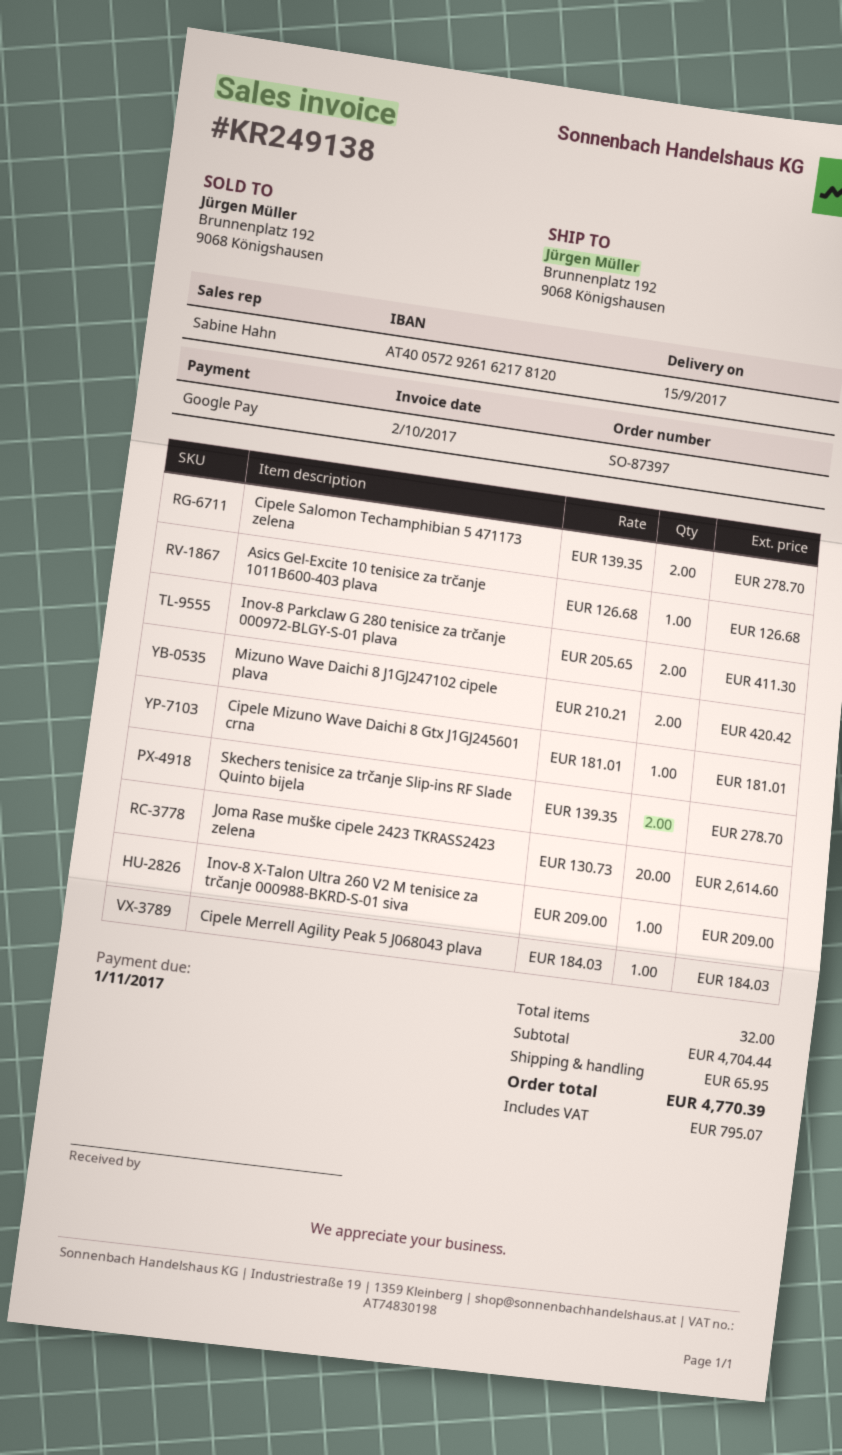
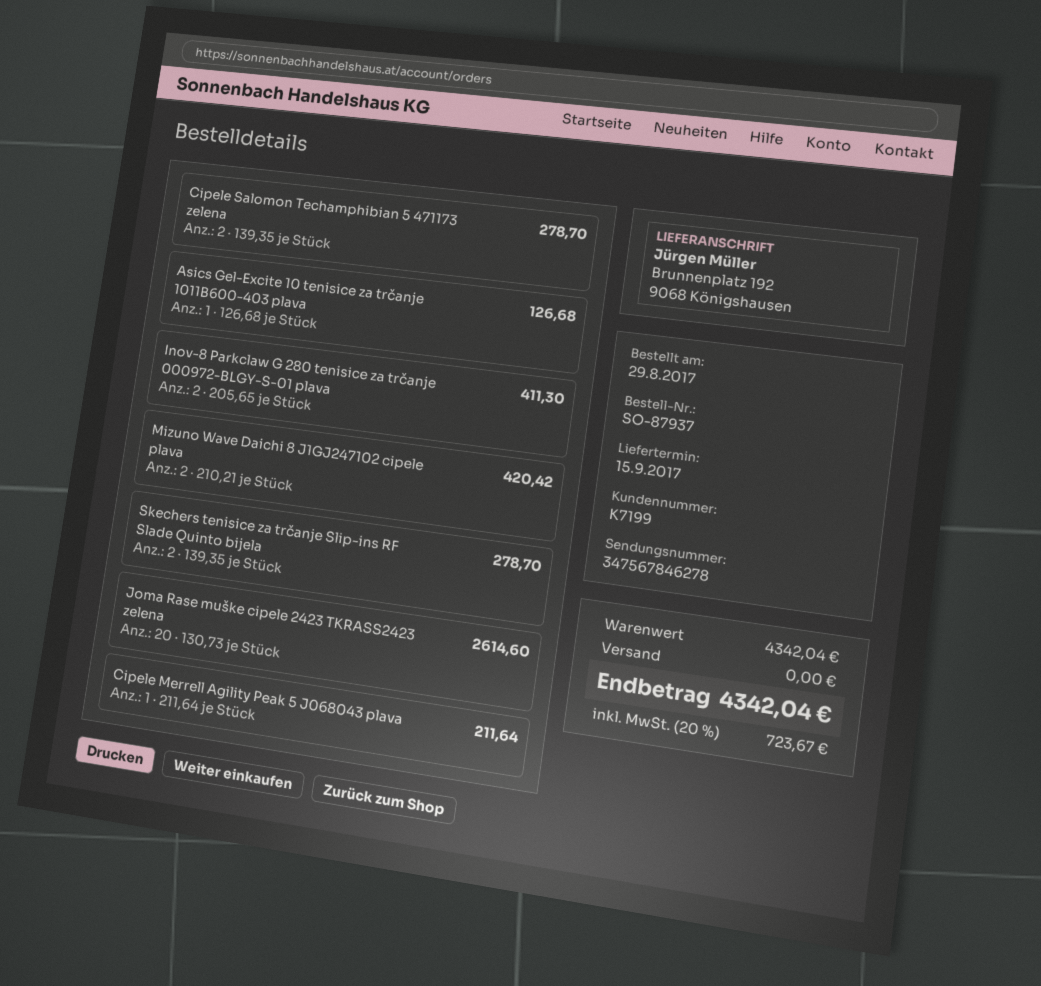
order number: SO-87397 -> SO-87937
Cipele Mizuno Wave Daichi 8 Gtx J1GJ245601 crna: 1 x 181.01 = 181.01 -> none
Inov-8 X-Talon Ultra 260 V2 M tenisice za trčanje 000988-BKRD-S-01 siva: 1 x 209.00 = 209.00 -> none
Cipele Merrell Agility Peak 5 J068043 plava: 1 x 184.03 = 184.03 -> 1 x 211.64 = 211.64
subtotal: 4704.44 -> 4342.04
shipping: 65.95 -> 0.00
tax: 795.07 -> 723.67
total: 4770.39 -> 4342.04

